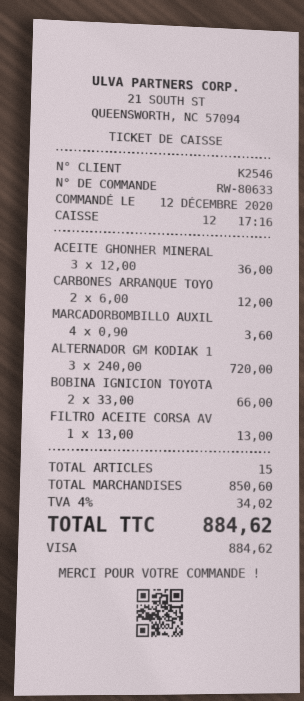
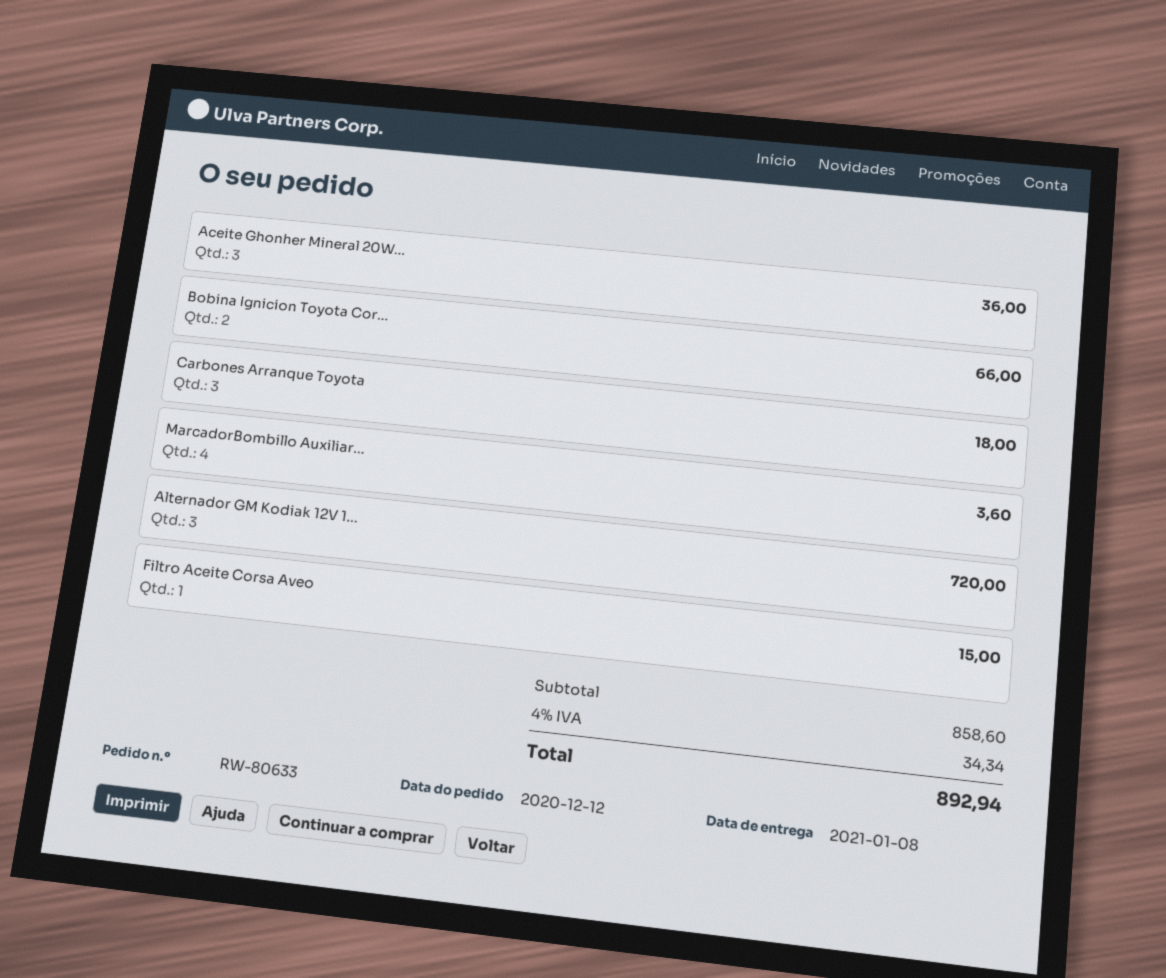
CARBONES ARRANQUE TOYO: 2 for 12.00 -> 3 for 18.00
FILTRO ACEITE CORSA AV: 1 for 13.00 -> 1 for 15.00
subtotal: 850.60 -> 858.60
tax: 4% = 34.02 -> 4% = 34.34
total: 884.62 -> 892.94

